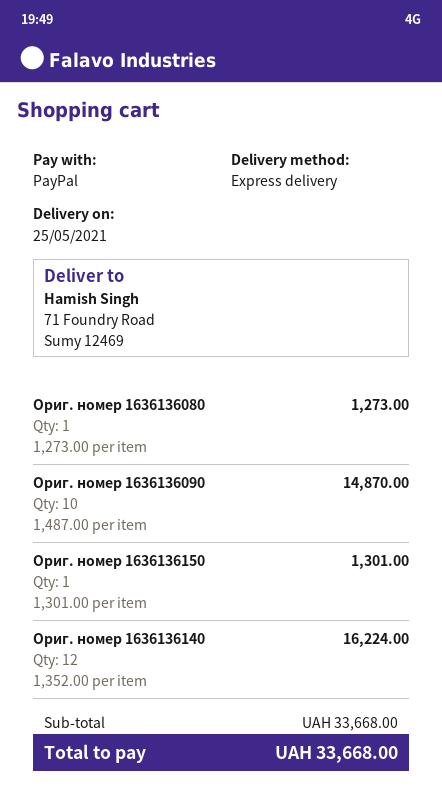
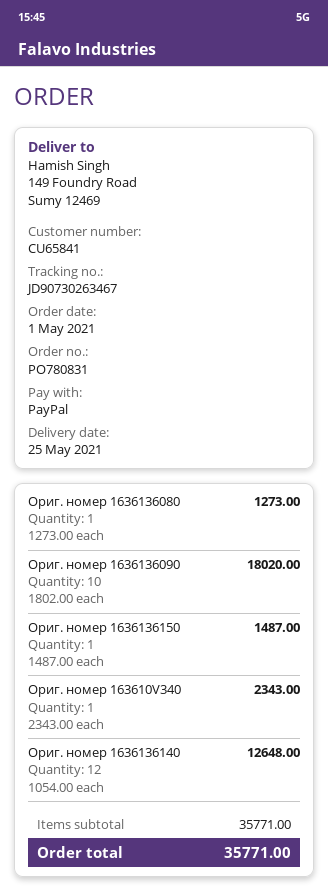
ship to: 71 Foundry Road, Sumy 12469 -> 149 Foundry Road, Sumy 12469
Ориг. номер 1636136090: 10 x 1487.00 = 14870.00 -> 10 x 1802.00 = 18020.00
Ориг. номер 1636136150: 1 x 1301.00 = 1301.00 -> 1 x 1487.00 = 1487.00
Ориг. номер 1636136140: 12 x 1352.00 = 16224.00 -> 12 x 1054.00 = 12648.00
Ориг. номер 163610V340: none -> 1 x 2343.00 = 2343.00
subtotal: 33668.00 -> 35771.00
total: 33668.00 -> 35771.00

